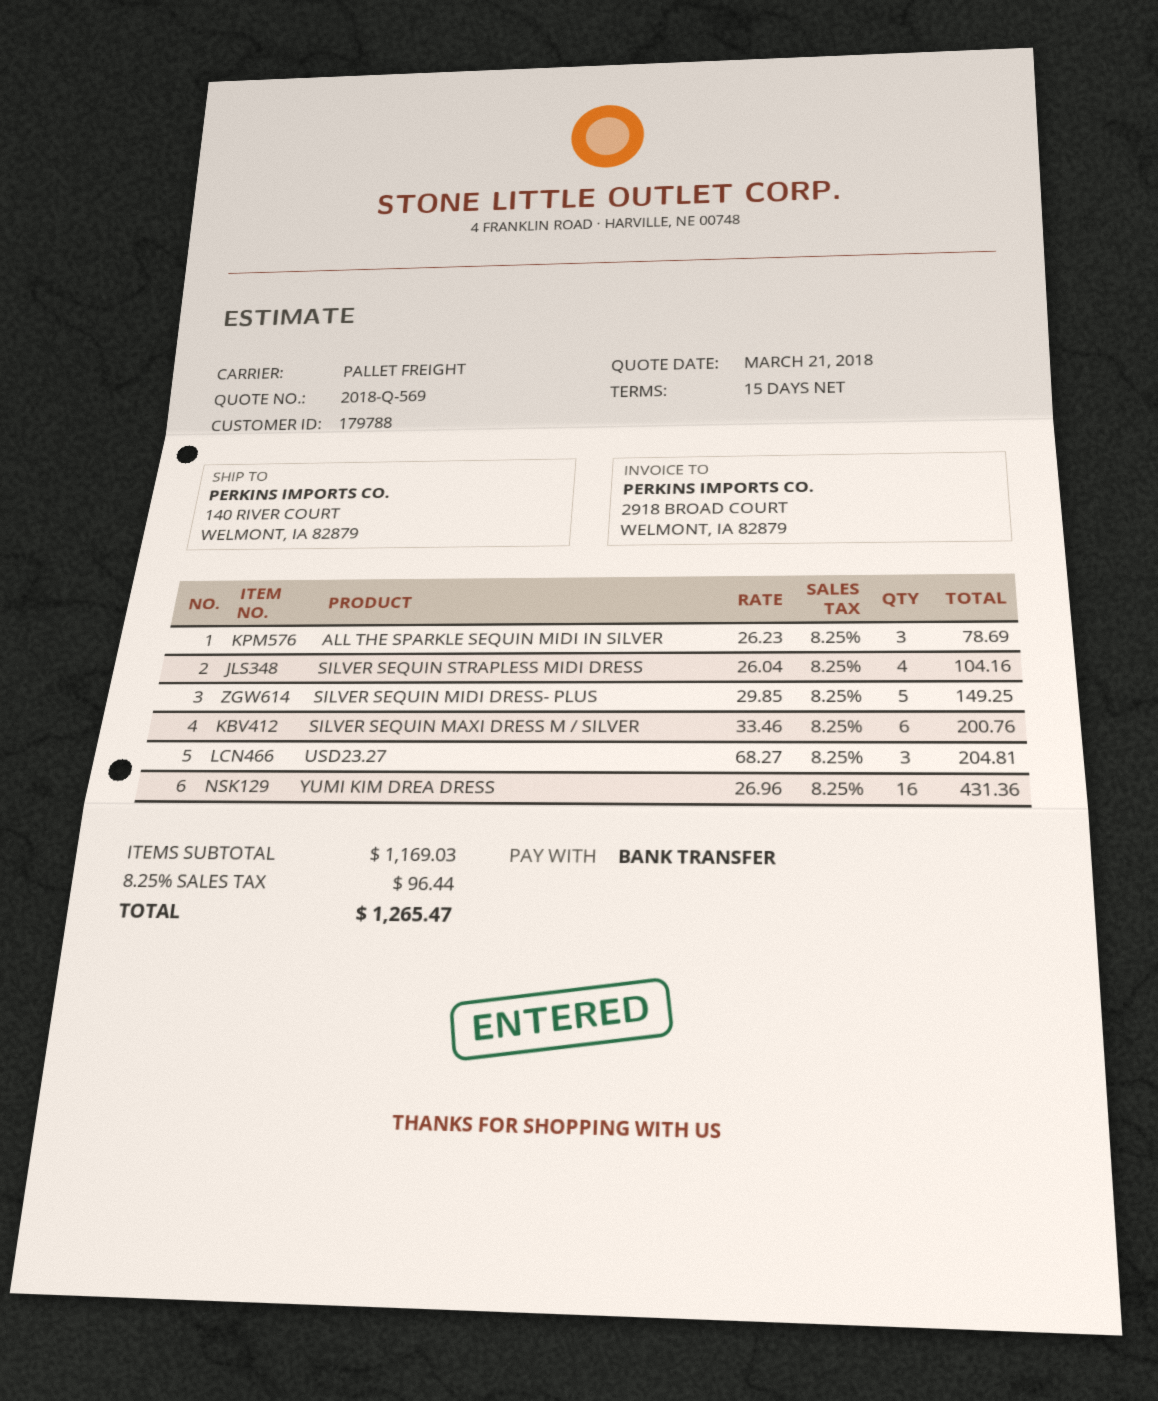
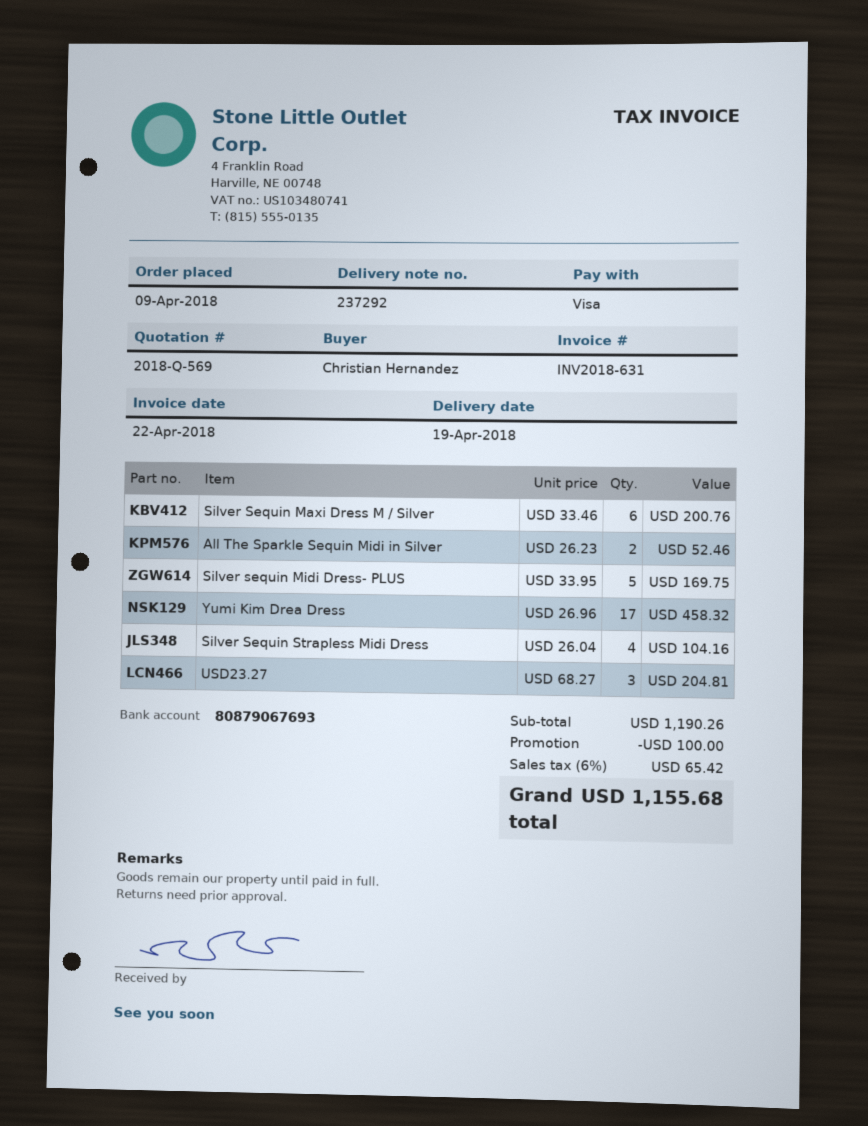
payment method: bank transfer -> Visa
ALL THE SPARKLE SEQUIN MIDI IN SILVER: 3 x 26.23 = 78.69 -> 2 x 26.23 = 52.46
SILVER SEQUIN MIDI DRESS- PLUS: 5 x 29.85 = 149.25 -> 5 x 33.95 = 169.75
YUMI KIM DREA DRESS: 16 x 26.96 = 431.36 -> 17 x 26.96 = 458.32
subtotal: 1169.03 -> 1190.26
discount: none -> 100.00
tax: 8.25% = 96.44 -> 6% = 65.42
total: 1265.47 -> 1155.68

